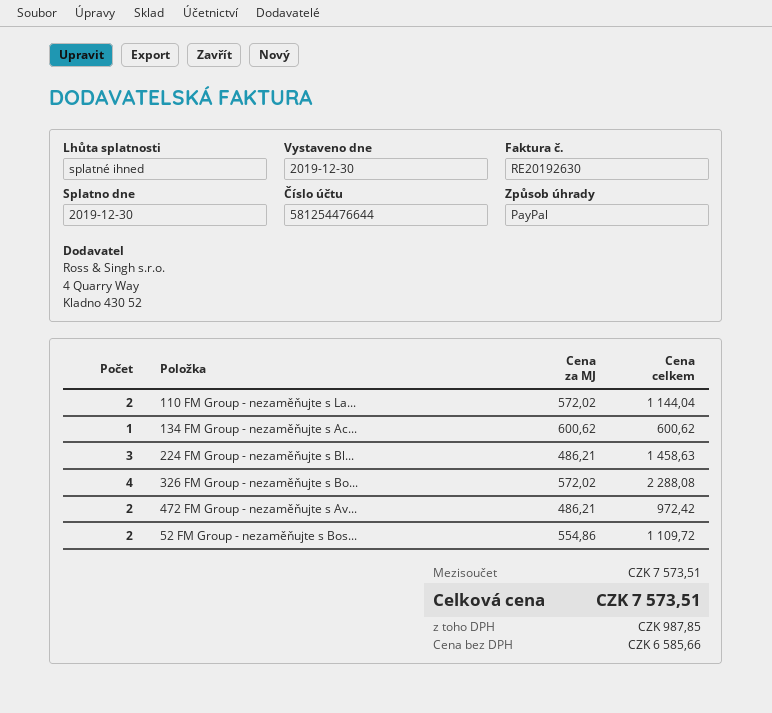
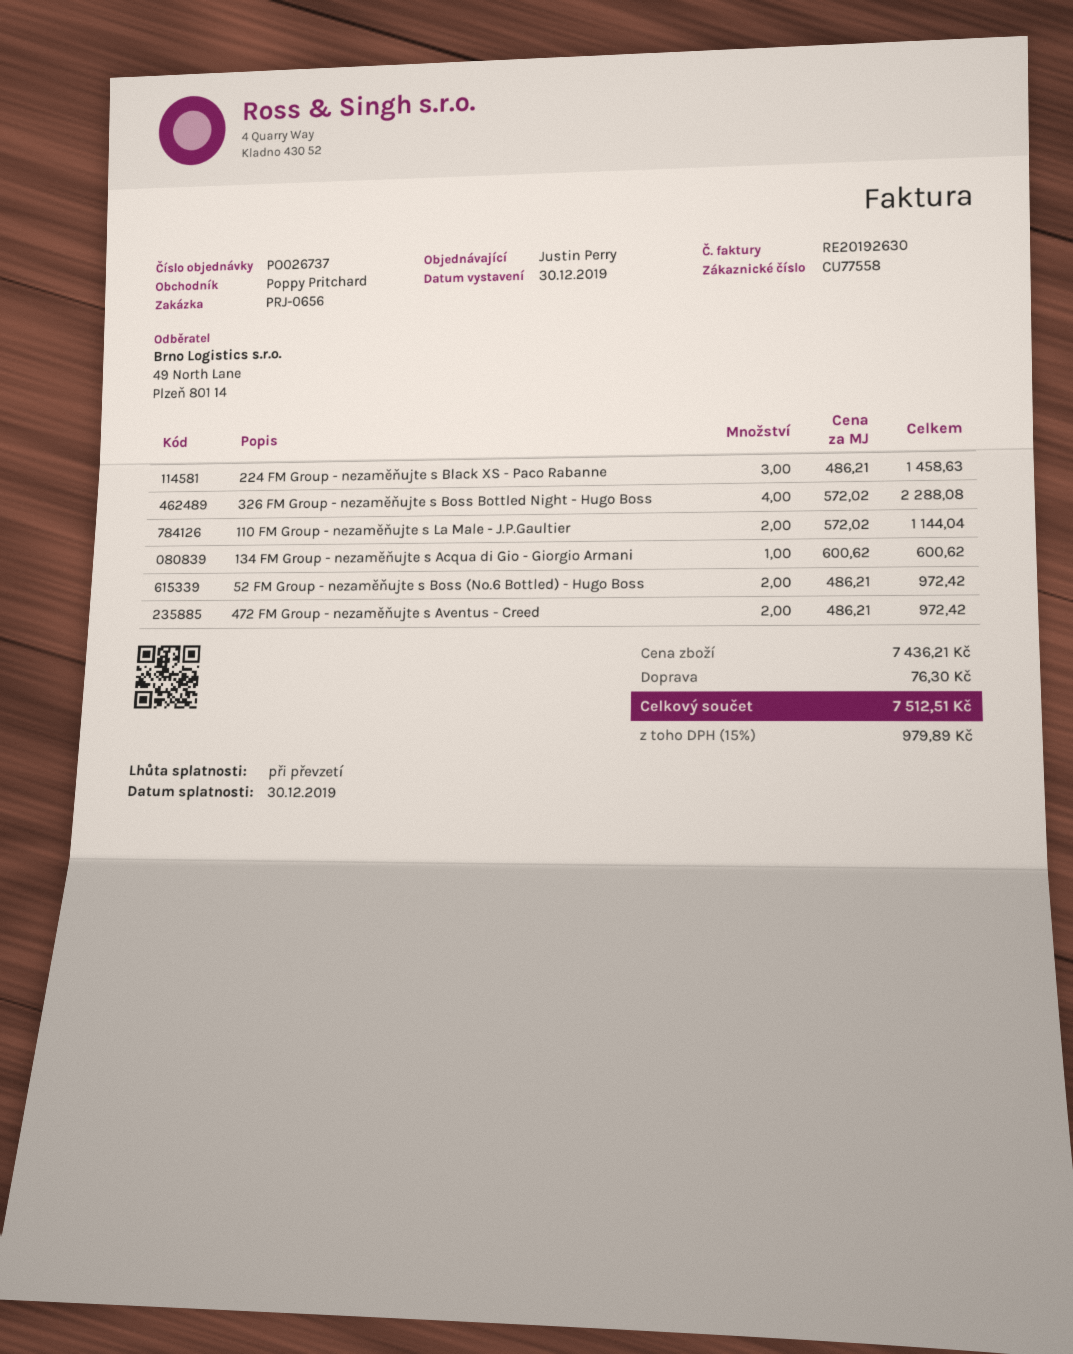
52 FM Group - nezaměňujte s Bos...: 2 x 554.86 = 1109.72 -> 2 x 486.21 = 972.42
subtotal: 7573.51 -> 7436.21
shipping: none -> 76.30
tax: 987.85 -> 979.89
total: 7573.51 -> 7512.51

